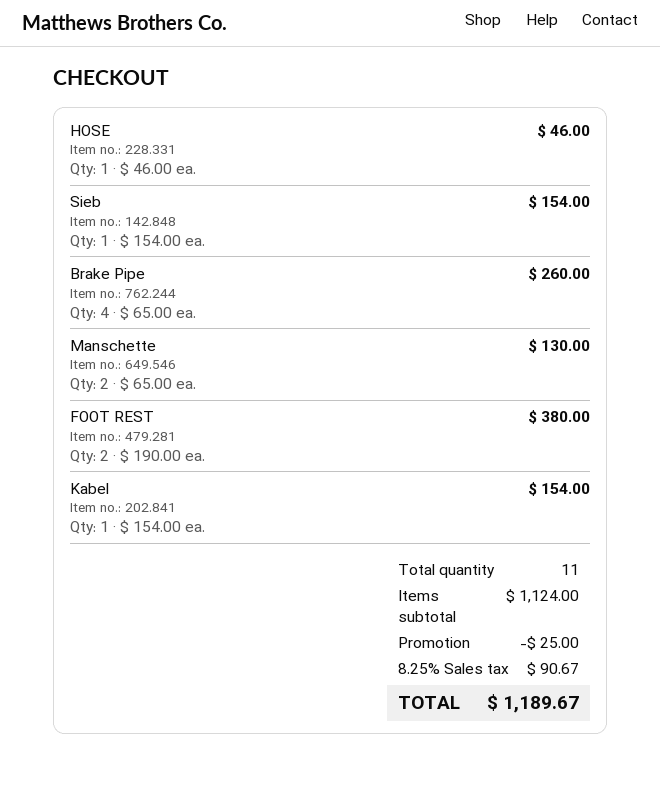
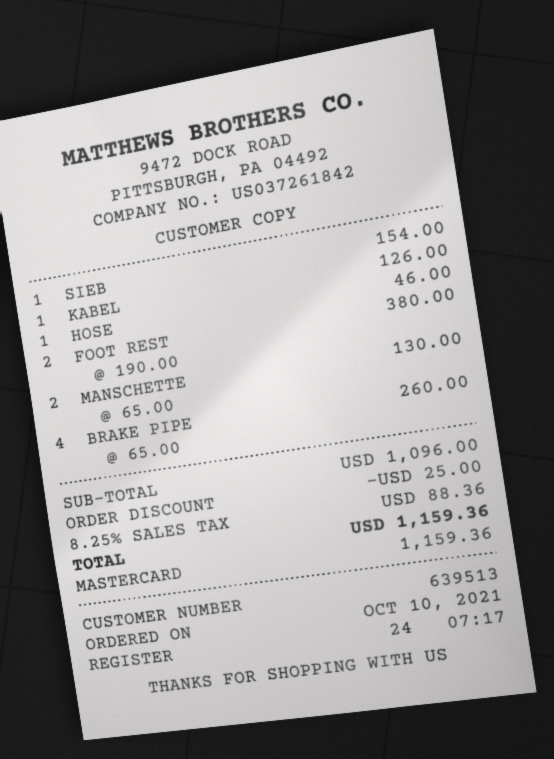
Kabel: 1 x 154.00 = 154.00 -> 1 x 126.00 = 126.00
subtotal: 1124.00 -> 1096.00
tax: 8.25% = 90.67 -> 8.25% = 88.36
total: 1189.67 -> 1159.36

